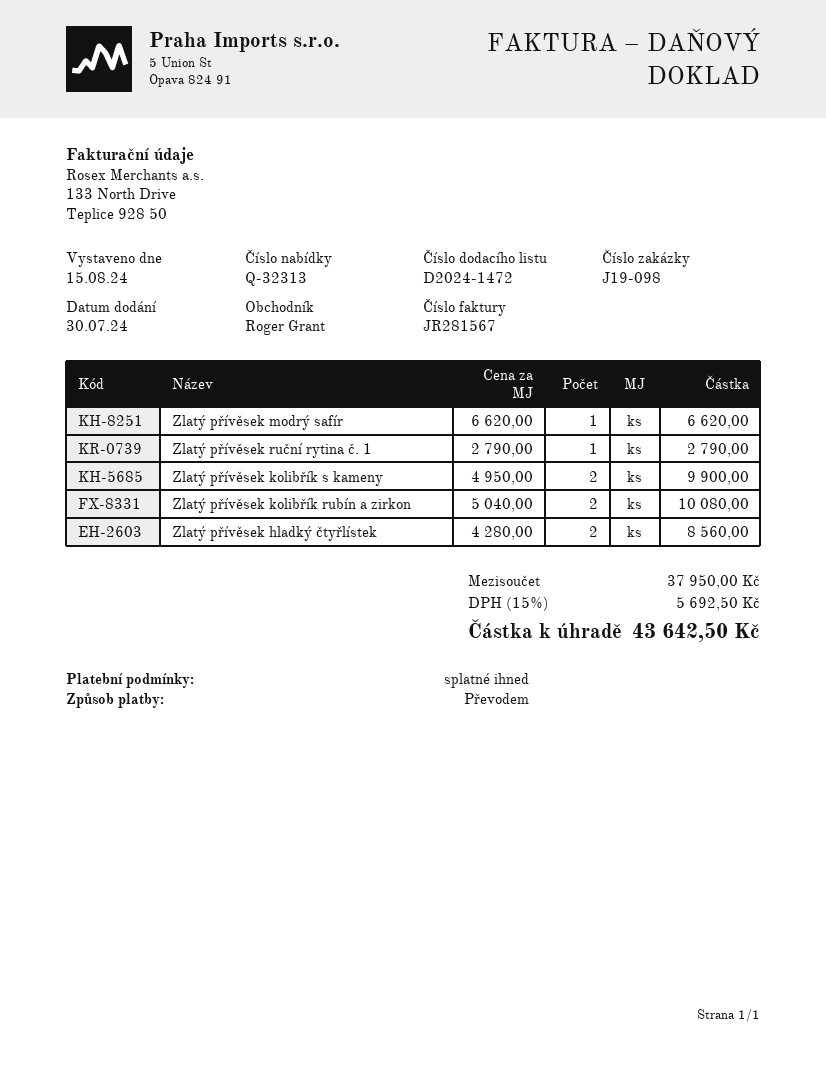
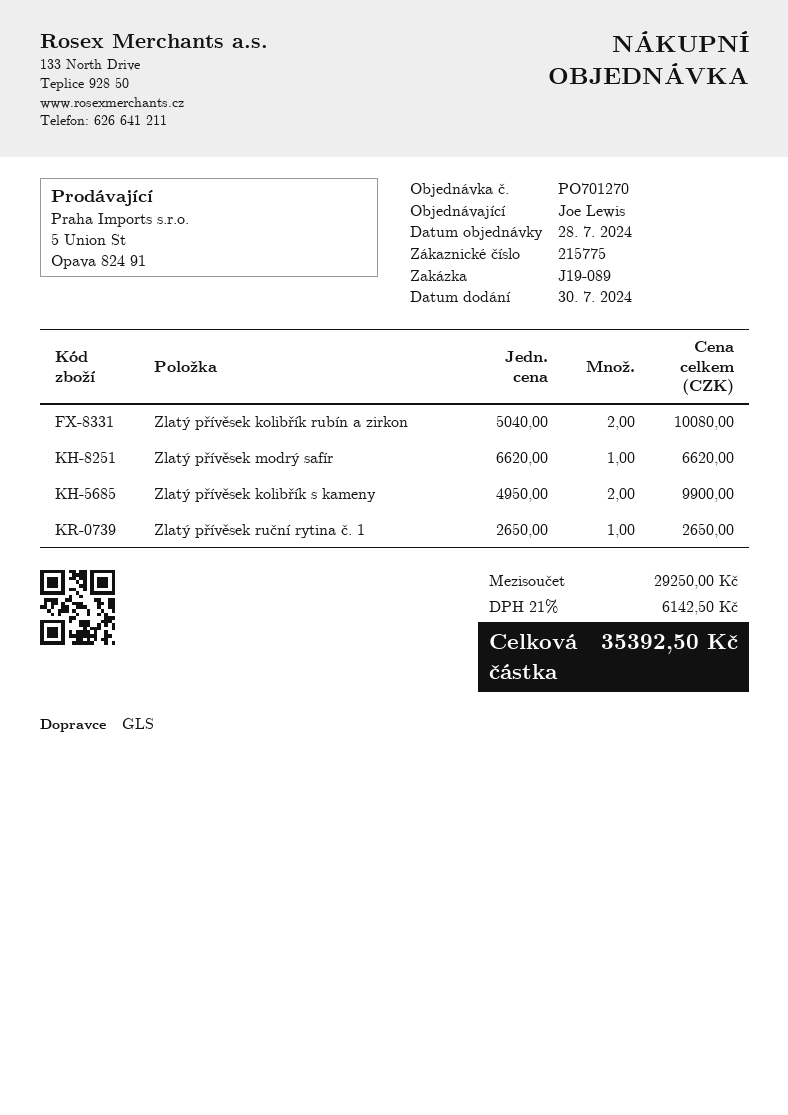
reference: J19-098 -> J19-089
Zlatý přívěsek ruční rytina č. 1: 1 x 2790.00 = 2790.00 -> 1 x 2650.00 = 2650.00
Zlatý přívěsek hladký čtyřlístek: 2 x 4280.00 = 8560.00 -> none
subtotal: 37950.00 -> 29250.00
tax: 15% = 5692.50 -> 21% = 6142.50
total: 43642.50 -> 35392.50

